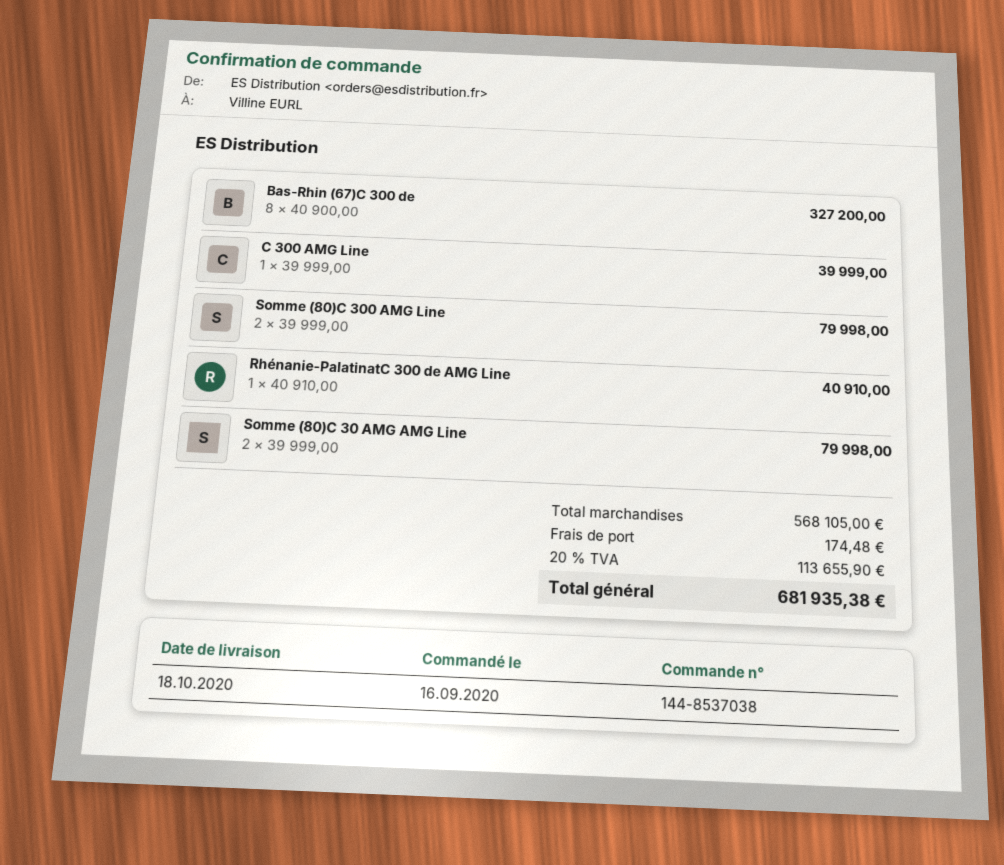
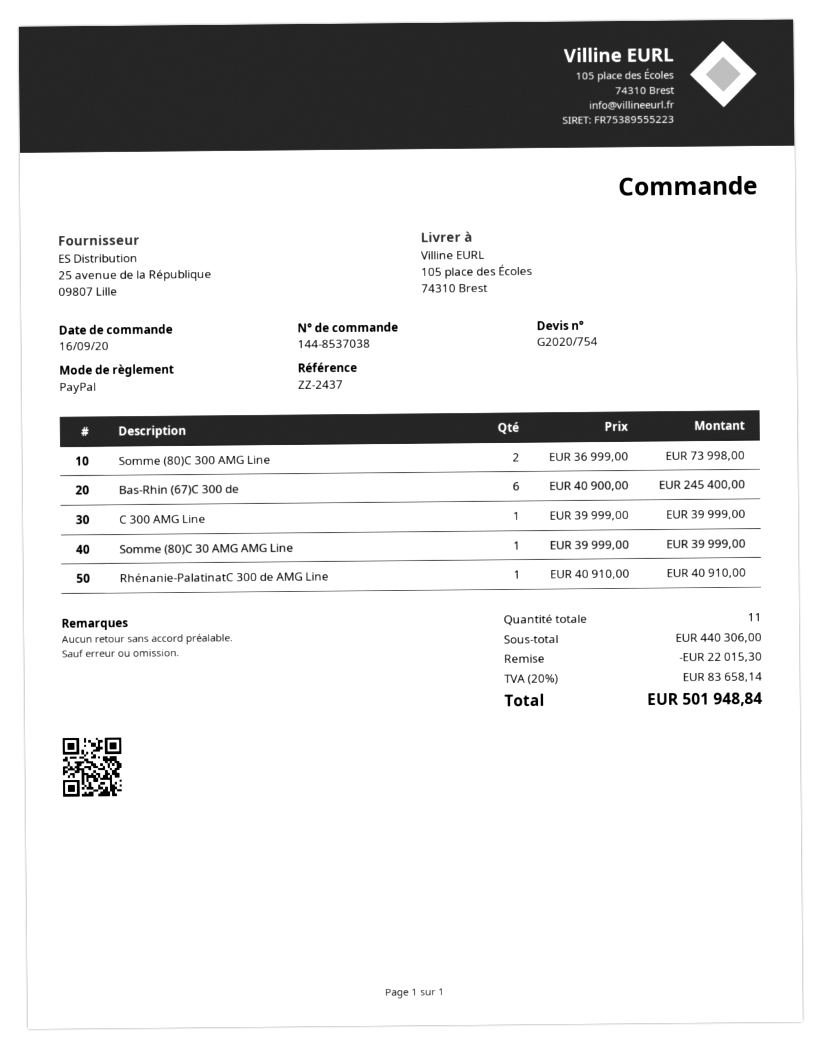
Bas-Rhin (67)C 300 de: 8 x 40900.00 = 327200.00 -> 6 x 40900.00 = 245400.00
Somme (80)C 300 AMG Line: 2 x 39999.00 = 79998.00 -> 2 x 36999.00 = 73998.00
Somme (80)C 30 AMG AMG Line: 2 x 39999.00 = 79998.00 -> 1 x 39999.00 = 39999.00
subtotal: 568105.00 -> 440306.00
discount: none -> 22015.30
shipping: 174.48 -> none
tax: 20% = 113655.90 -> 20% = 83658.14
total: 681935.38 -> 501948.84

